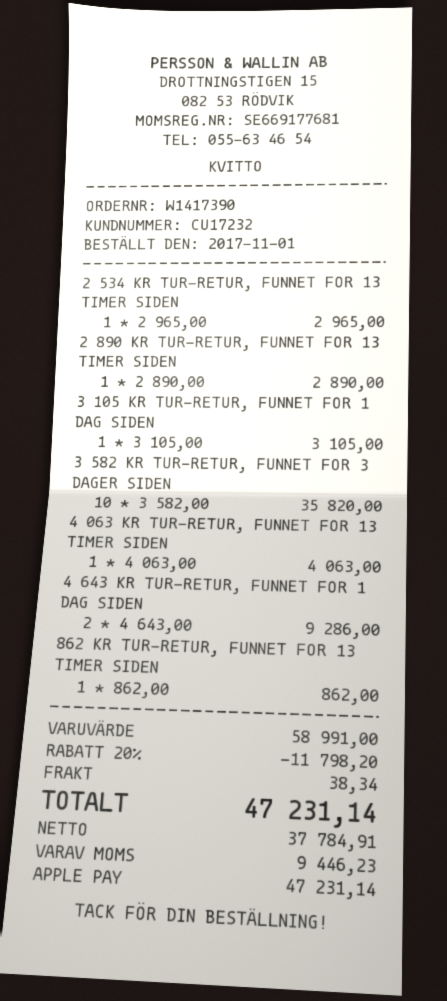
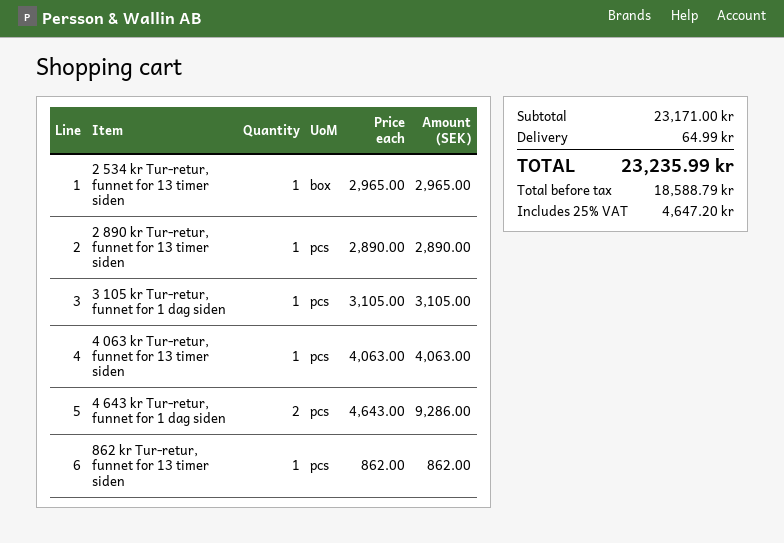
3 582 KR TUR-RETUR, FUNNET FOR 3 DAGER SIDEN: 10 x 3582.00 = 35820.00 -> none
subtotal: 58991.00 -> 23171.00
discount: 20% = 11798.20 -> none
shipping: 38.34 -> 64.99
net: 37784.91 -> 18588.79
tax: 9446.23 -> 4647.20
total: 47231.14 -> 23235.99

